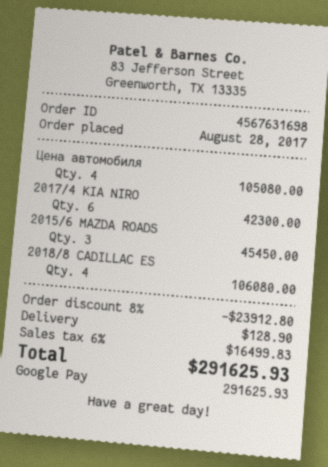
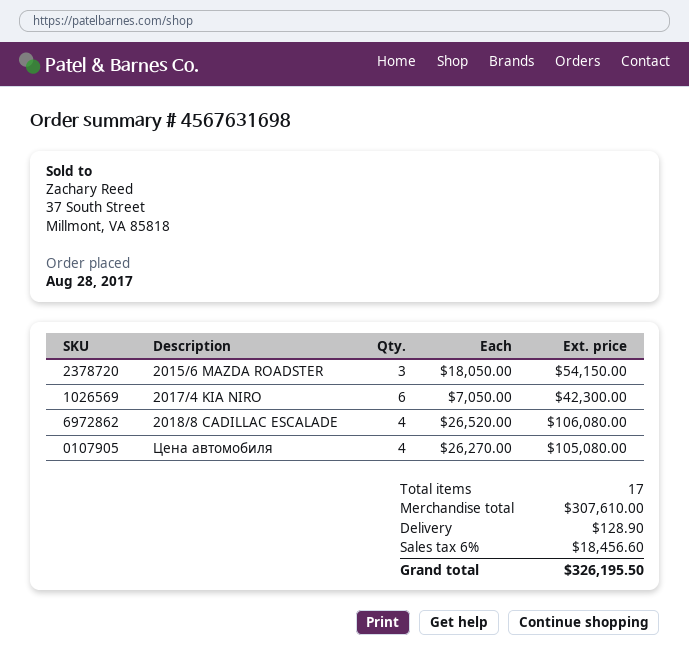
2015/6 MAZDA ROADS: 3 for 45450.00 -> 3 for 54150.00
discount: 8% = 23912.80 -> none
tax: 6% = 16499.83 -> 6% = 18456.60
total: 291625.93 -> 326195.50

